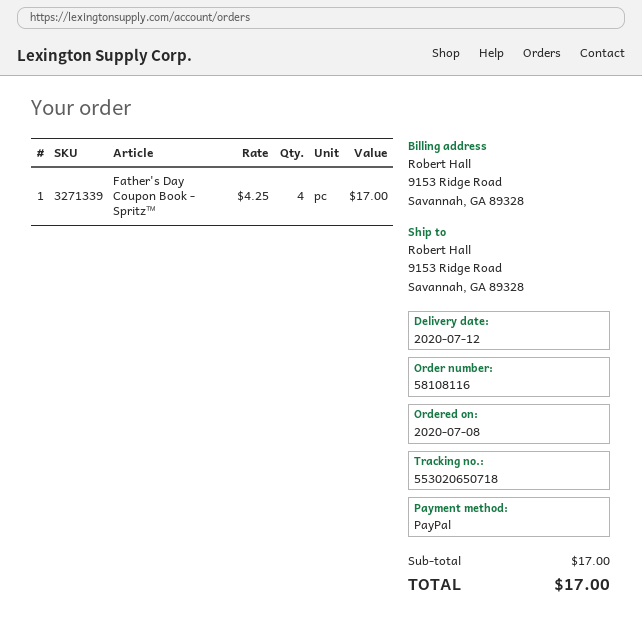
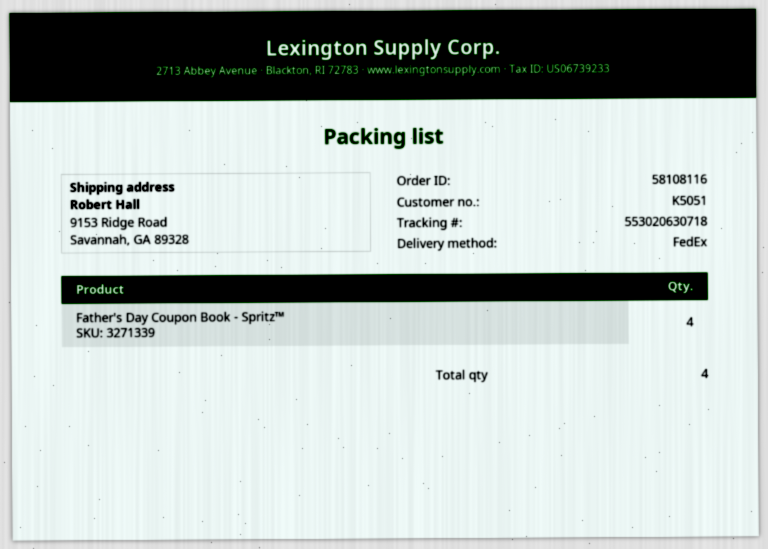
tracking number: 553020650718 -> 553020630718

